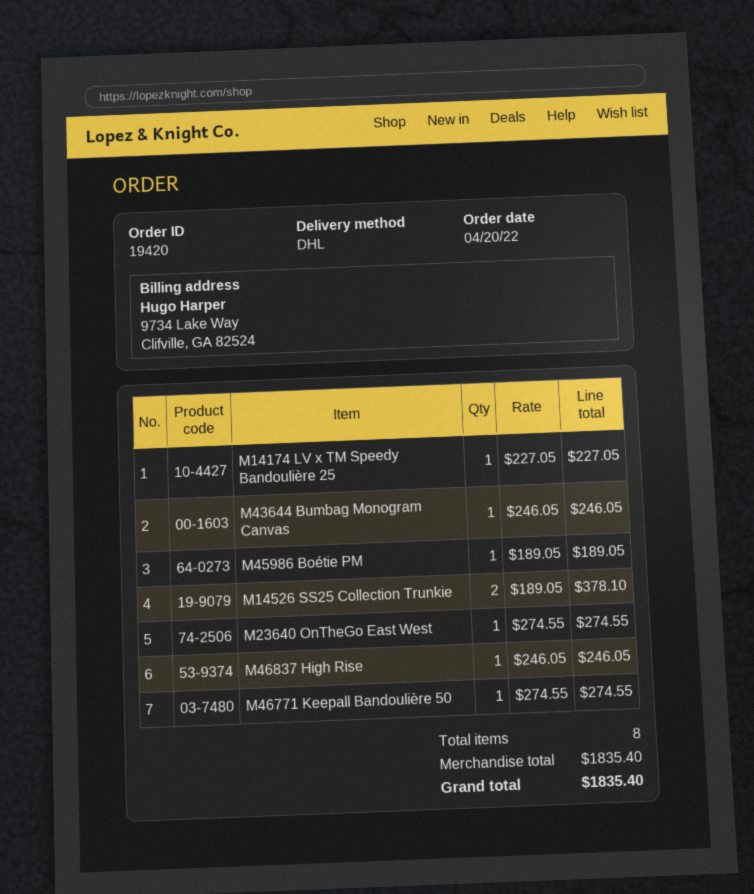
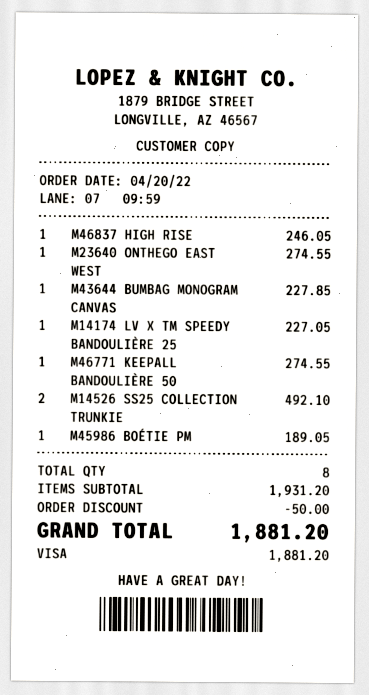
M43644 Bumbag Monogram Canvas: 1 for 246.05 -> 1 for 227.85
M14526 SS25 Collection Trunkie: 2 for 378.10 -> 2 for 492.10
subtotal: 1835.40 -> 1931.20
discount: none -> 50.00
total: 1835.40 -> 1881.20

